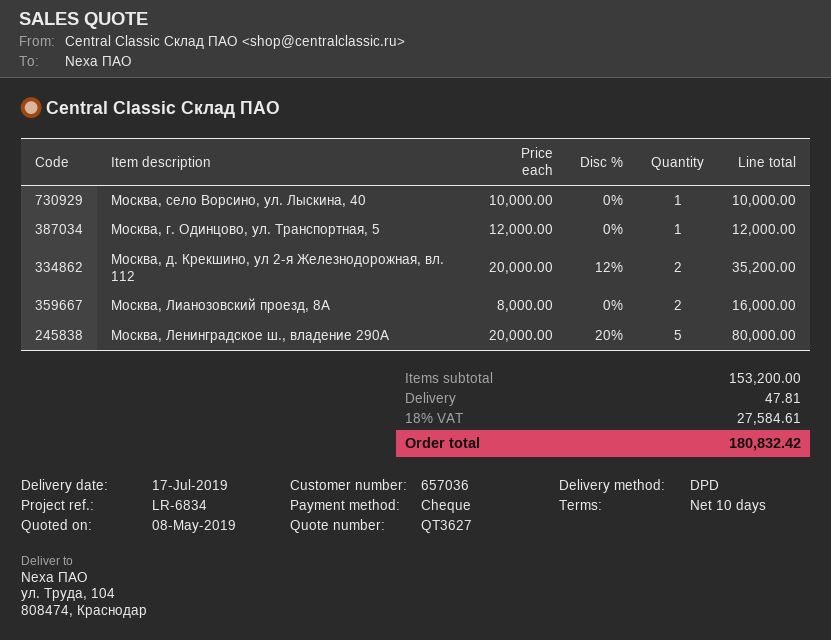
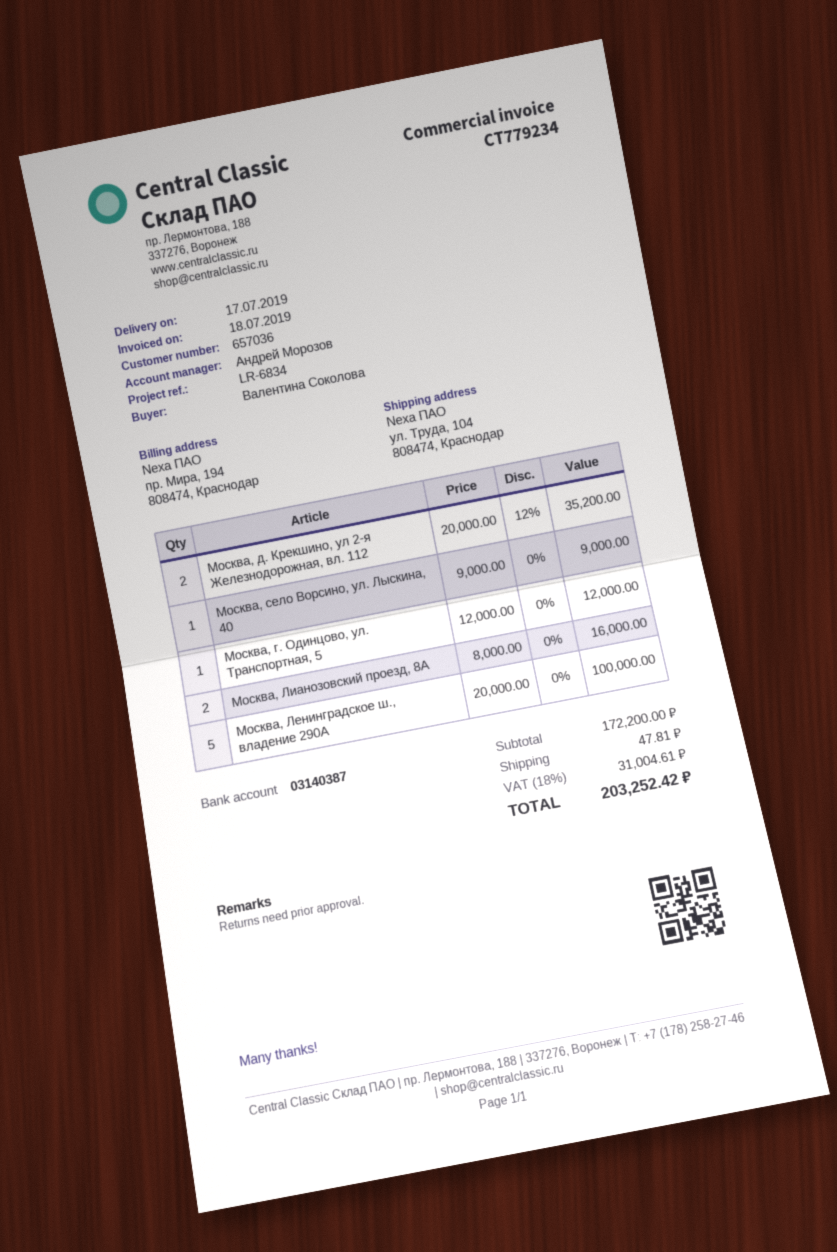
Москва, село Ворсино, ул. Лыскина, 40: 1 x 10000.00 = 10000.00 -> 1 x 9000.00 = 9000.00
Москва, Ленинградское ш., владение 290А: 5 x 20000.00 - 20% = 80000.00 -> 5 x 20000.00 = 100000.00
subtotal: 153200.00 -> 172200.00
tax: 18% = 27584.61 -> 18% = 31004.61
total: 180832.42 -> 203252.42

